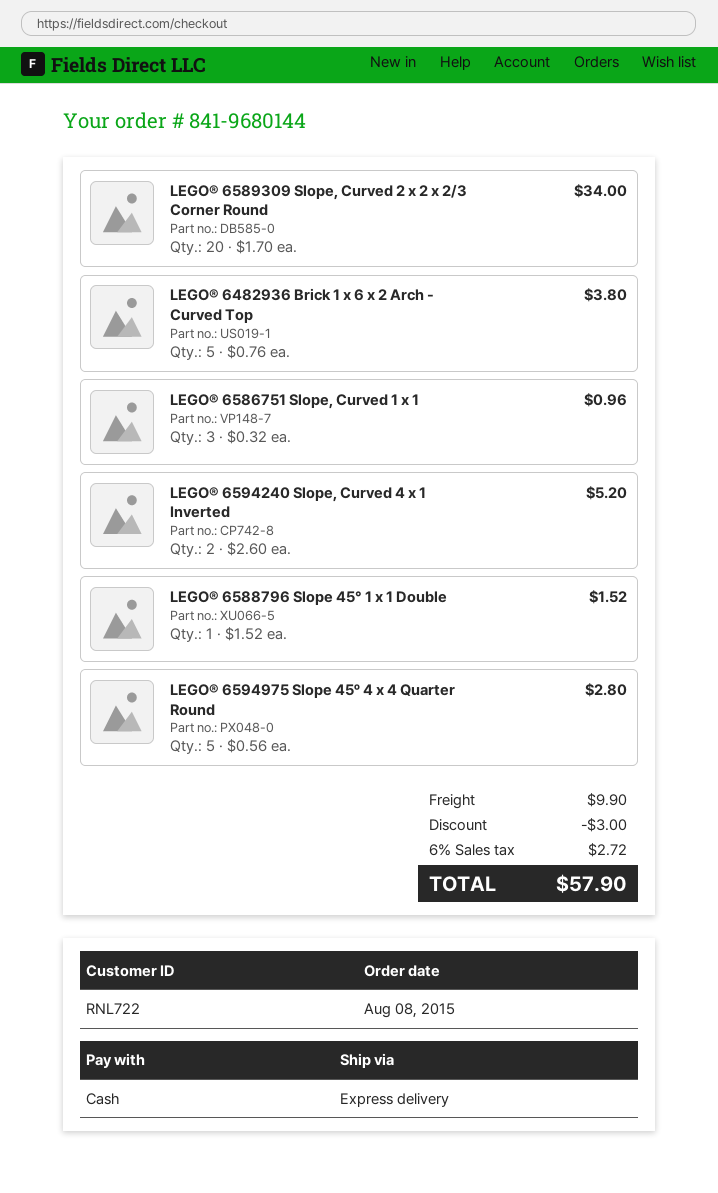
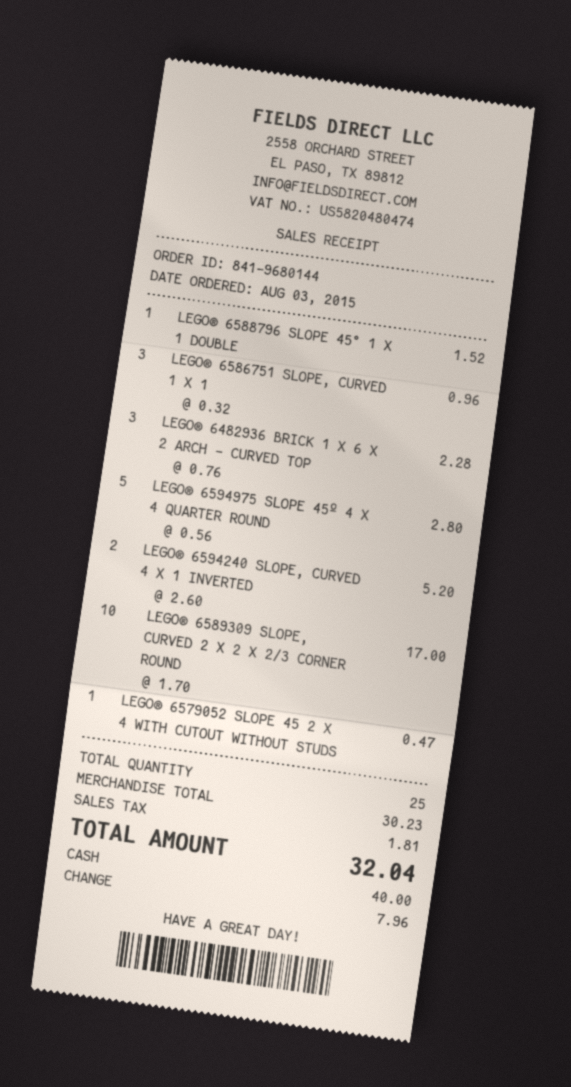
order date: 2015-08-08 -> 2015-08-03
LEGO® 6589309 Slope, Curved 2 x 2 x 2/3 Corner Round: 20 x 1.70 = 34.00 -> 10 x 1.70 = 17.00
LEGO® 6482936 Brick 1 x 6 x 2 Arch - Curved Top: 5 x 0.76 = 3.80 -> 3 x 0.76 = 2.28
LEGO® 6579052 SLOPE 45 2 X 4 WITH CUTOUT WITHOUT STUDS: none -> 1 x 0.47 = 0.47
discount: 3.00 -> none
shipping: 9.90 -> none
tax: 2.72 -> 1.81
total: 57.90 -> 32.04

